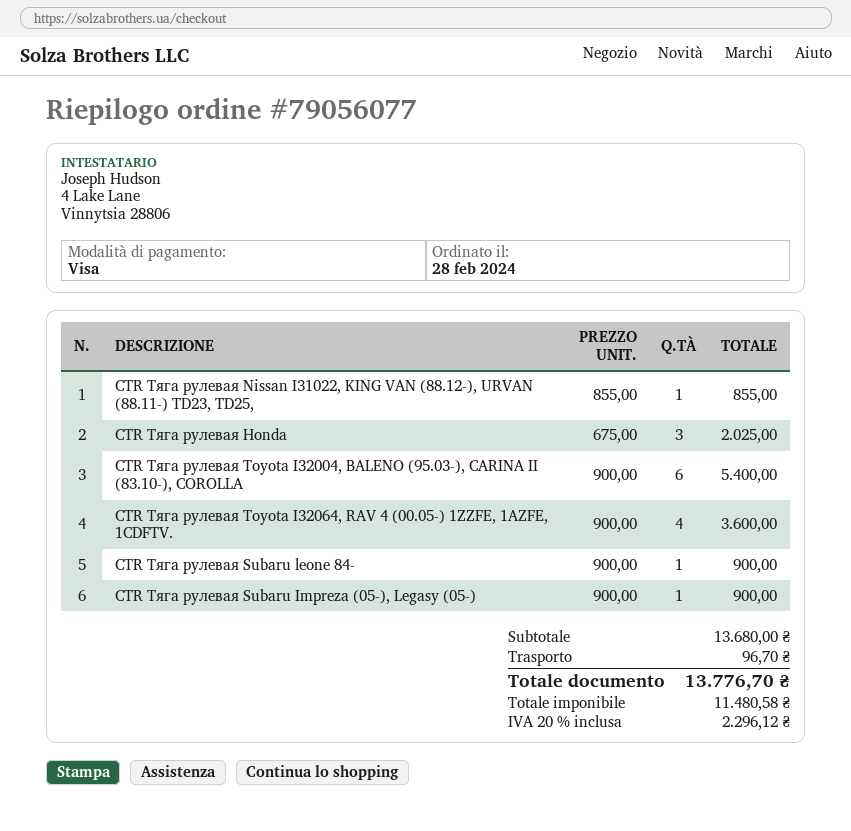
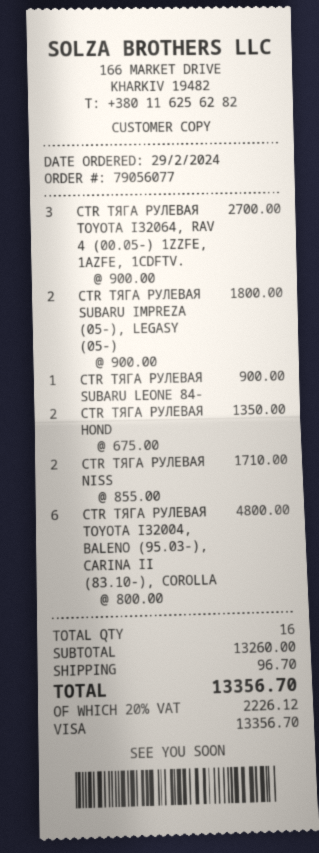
order date: 2024-02-28 -> 2024-02-29
CTR Тяга рулевая Nissan I31022, KING VAN (88.12-), URVAN (88.11-) TD23, TD25,: 1 x 855.00 = 855.00 -> 2 x 855.00 = 1710.00
CTR Тяга рулевая Honda: 3 x 675.00 = 2025.00 -> 2 x 675.00 = 1350.00
CTR Тяга рулевая Toyota I32004, BALENO (95.03-), CARINA II (83.10-), COROLLA: 6 x 900.00 = 5400.00 -> 6 x 800.00 = 4800.00
CTR Тяга рулевая Toyota I32064, RAV 4 (00.05-) 1ZZFE, 1AZFE, 1CDFTV.: 4 x 900.00 = 3600.00 -> 3 x 900.00 = 2700.00
CTR Тяга рулевая Subaru Impreza (05-), Legasy (05-): 1 x 900.00 = 900.00 -> 2 x 900.00 = 1800.00
subtotal: 13680.00 -> 13260.00
tax: 20% = 2296.12 -> 20% = 2226.12
total: 13776.70 -> 13356.70

